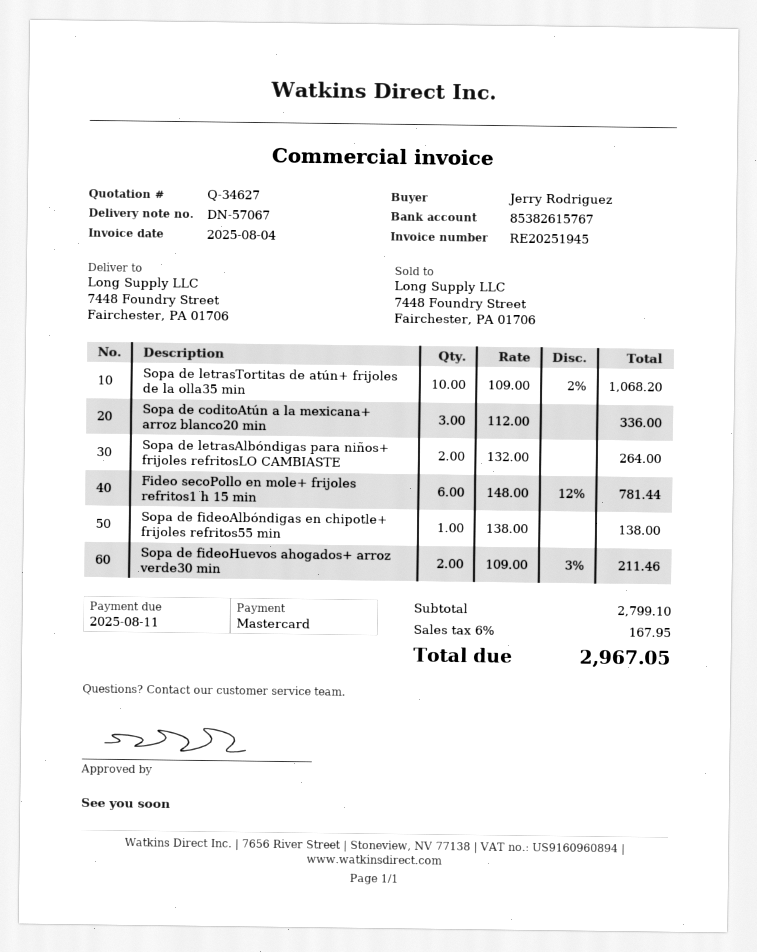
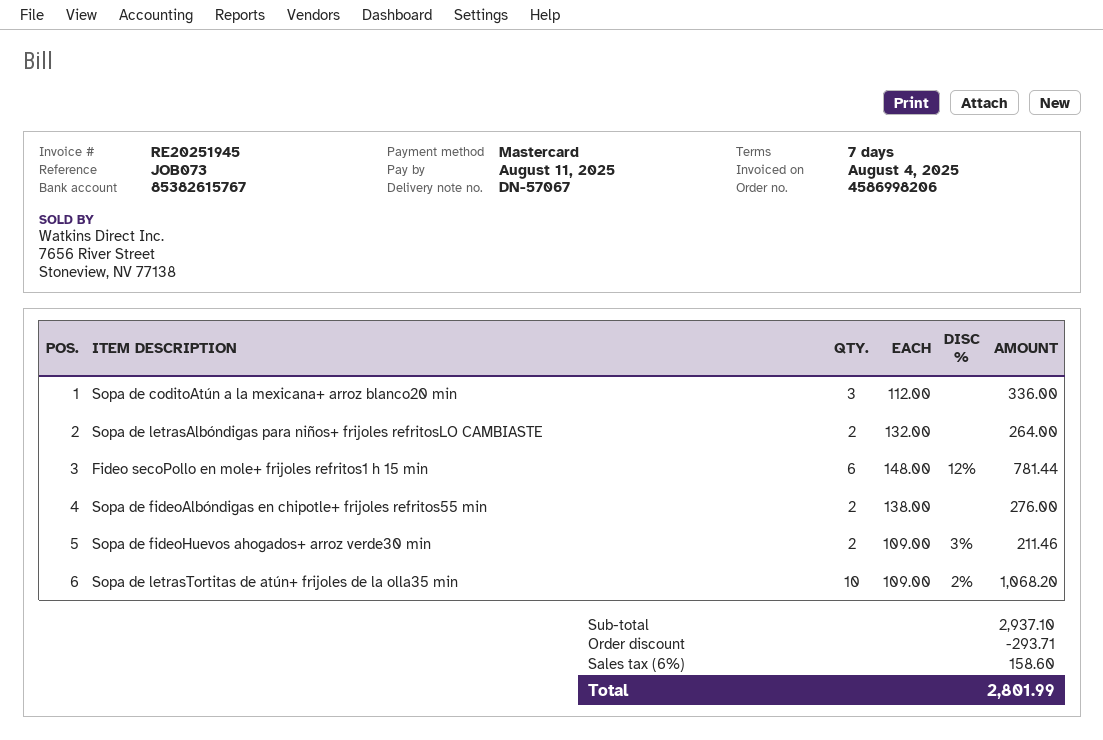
Sopa de fideoAlbóndigas en chipotle+ frijoles refritos55 min: 1 x 138.00 = 138.00 -> 2 x 138.00 = 276.00
subtotal: 2799.10 -> 2937.10
discount: none -> 293.71
tax: 6% = 167.95 -> 6% = 158.60
total: 2967.05 -> 2801.99

